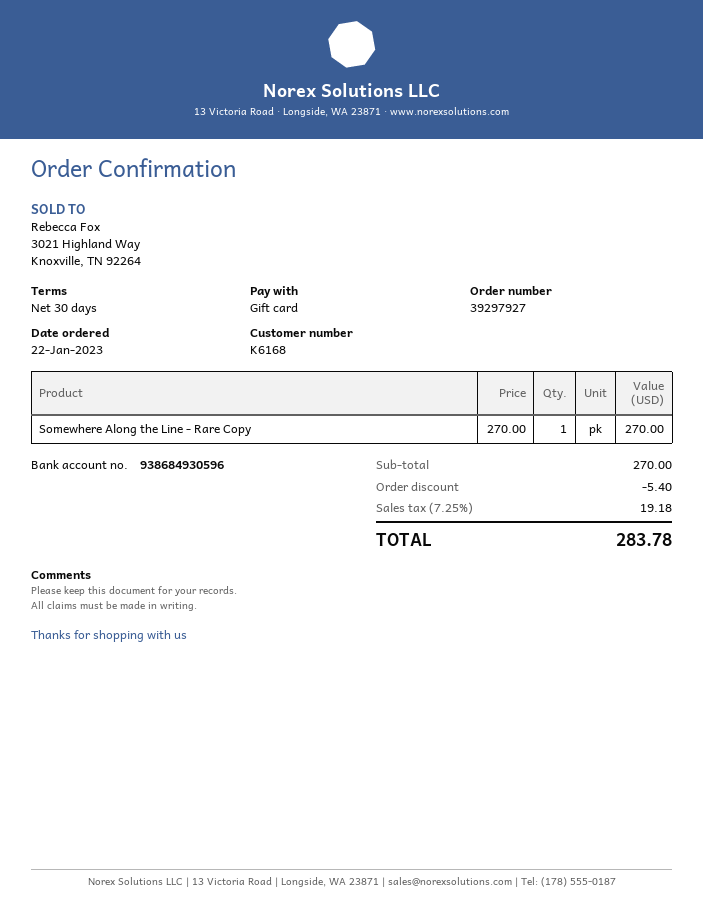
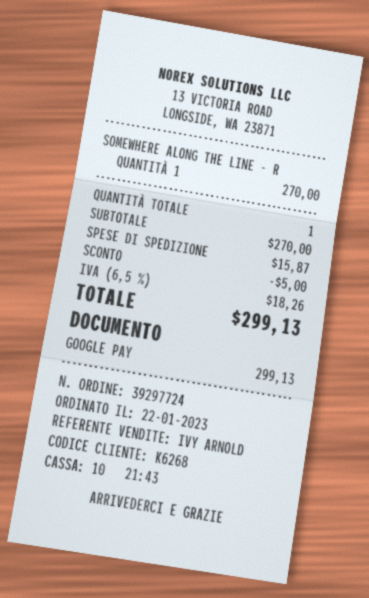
order number: 39297927 -> 39297724
customer number: K6168 -> K6268
payment method: gift card -> Google Pay
discount: 5.40 -> 5.00
shipping: none -> 15.87
tax: 7.25% = 19.18 -> 6.5% = 18.26
total: 283.78 -> 299.13

